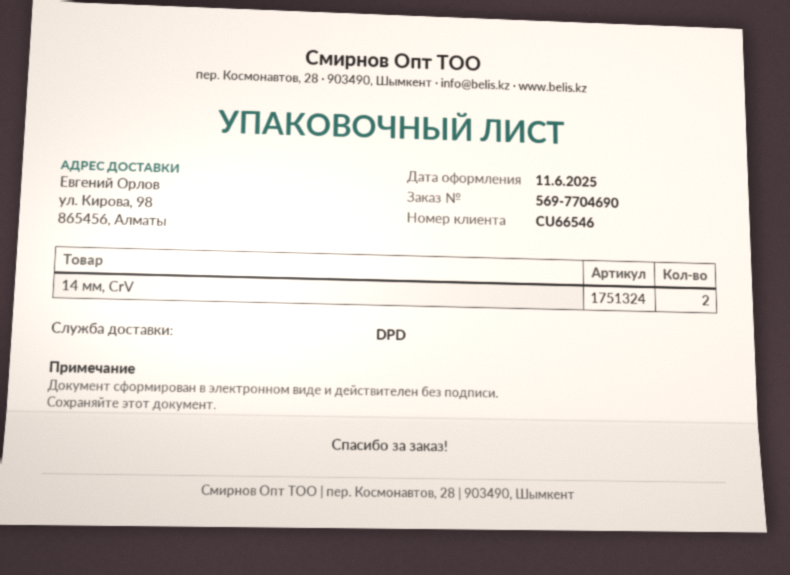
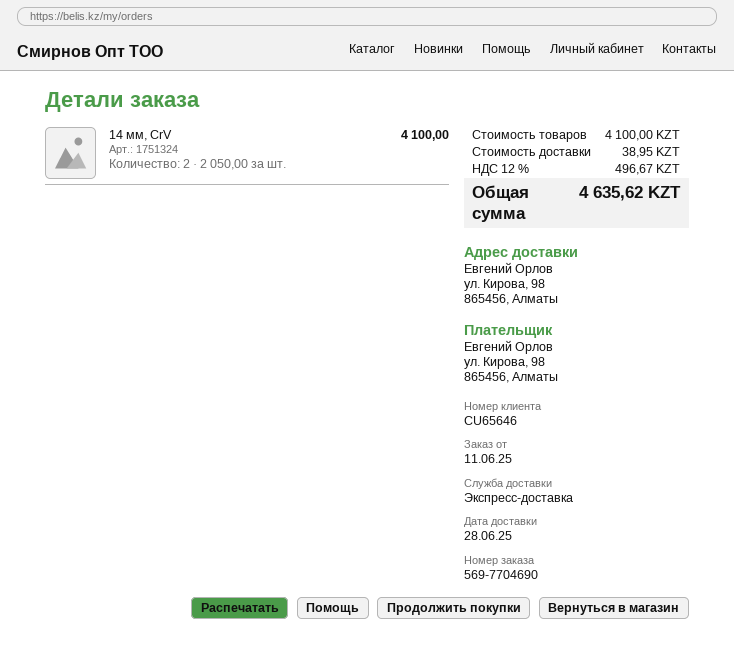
customer number: CU66546 -> CU65646
shipping method: DPD -> express

